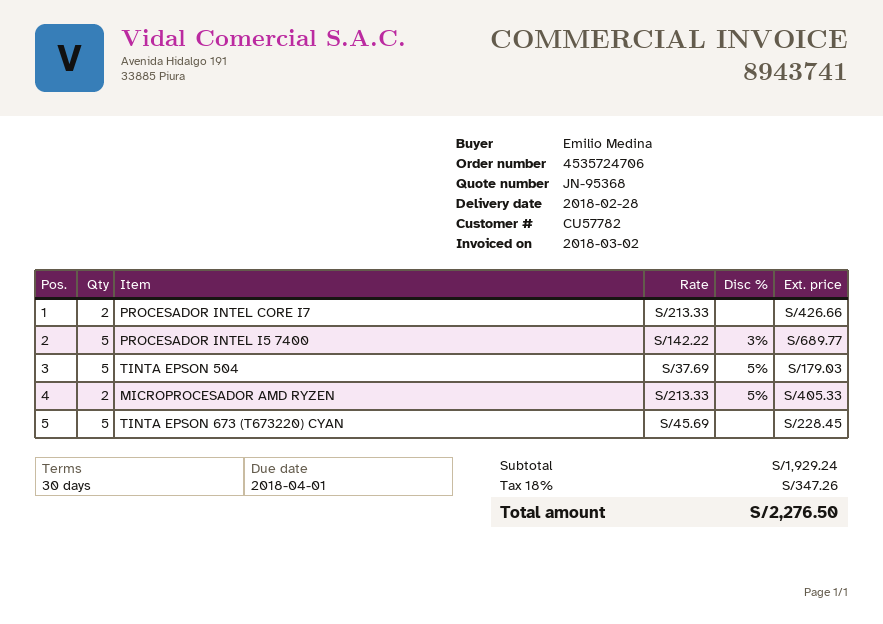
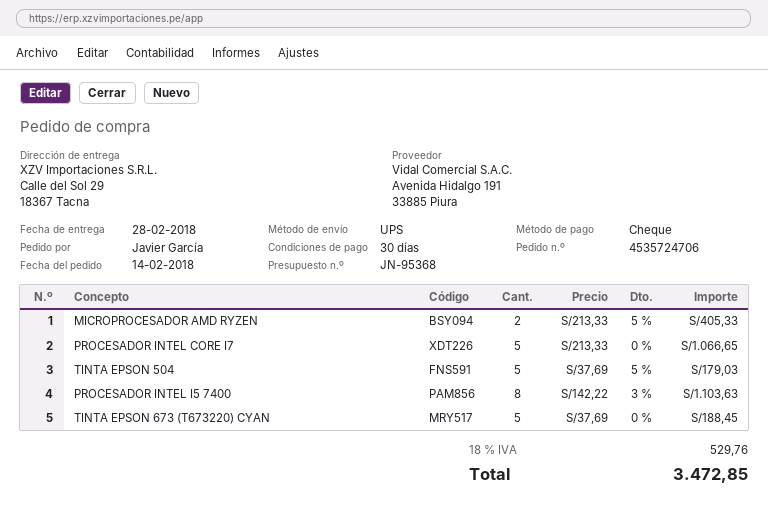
ordered by: Emilio Medina -> Javier García
PROCESADOR INTEL CORE I7: 2 x 213.33 = 426.66 -> 5 x 213.33 = 1066.65
PROCESADOR INTEL I5 7400: 5 x 142.22 - 3% = 689.77 -> 8 x 142.22 - 3% = 1103.63
TINTA EPSON 673 (T673220) CYAN: 5 x 45.69 = 228.45 -> 5 x 37.69 = 188.45
tax: 18% = 347.26 -> 18% = 529.76
total: 2276.50 -> 3472.85

